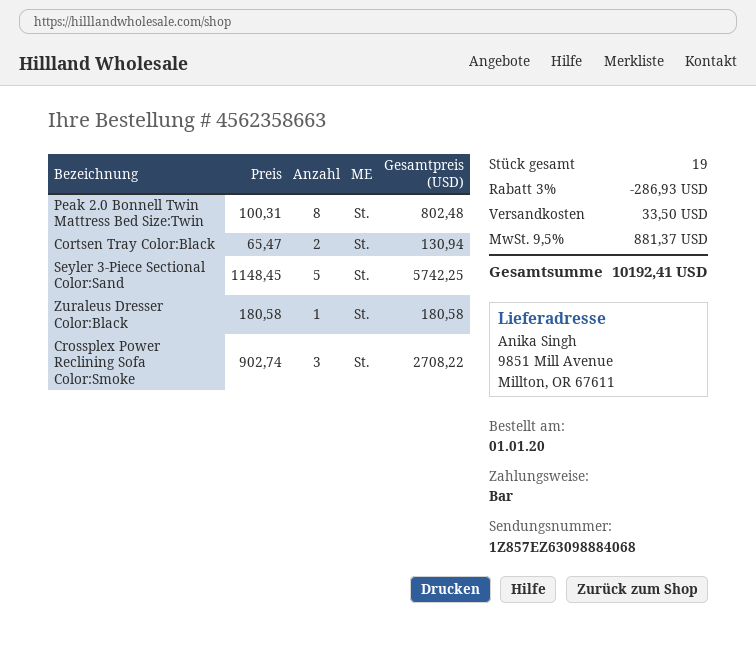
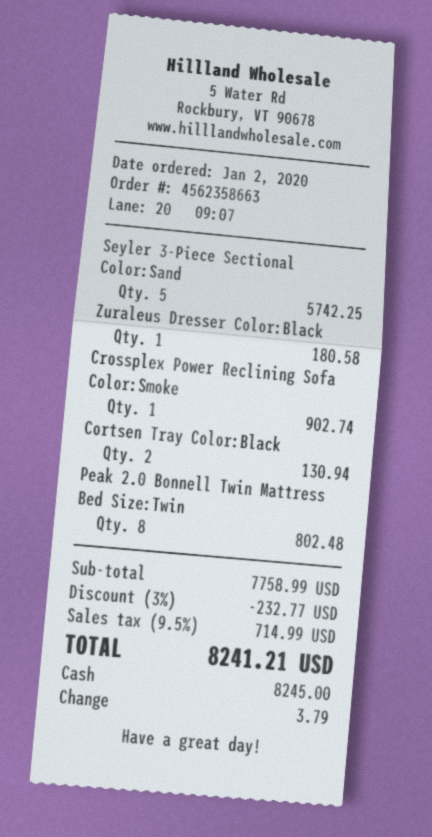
order date: 2020-01-01 -> 2020-01-02
Crossplex Power Reclining Sofa Color:Smoke: 3 for 2708.22 -> 1 for 902.74
discount: 3% = 286.93 -> 3% = 232.77
shipping: 33.50 -> none
tax: 9.5% = 881.37 -> 9.5% = 714.99
total: 10192.41 -> 8241.21

